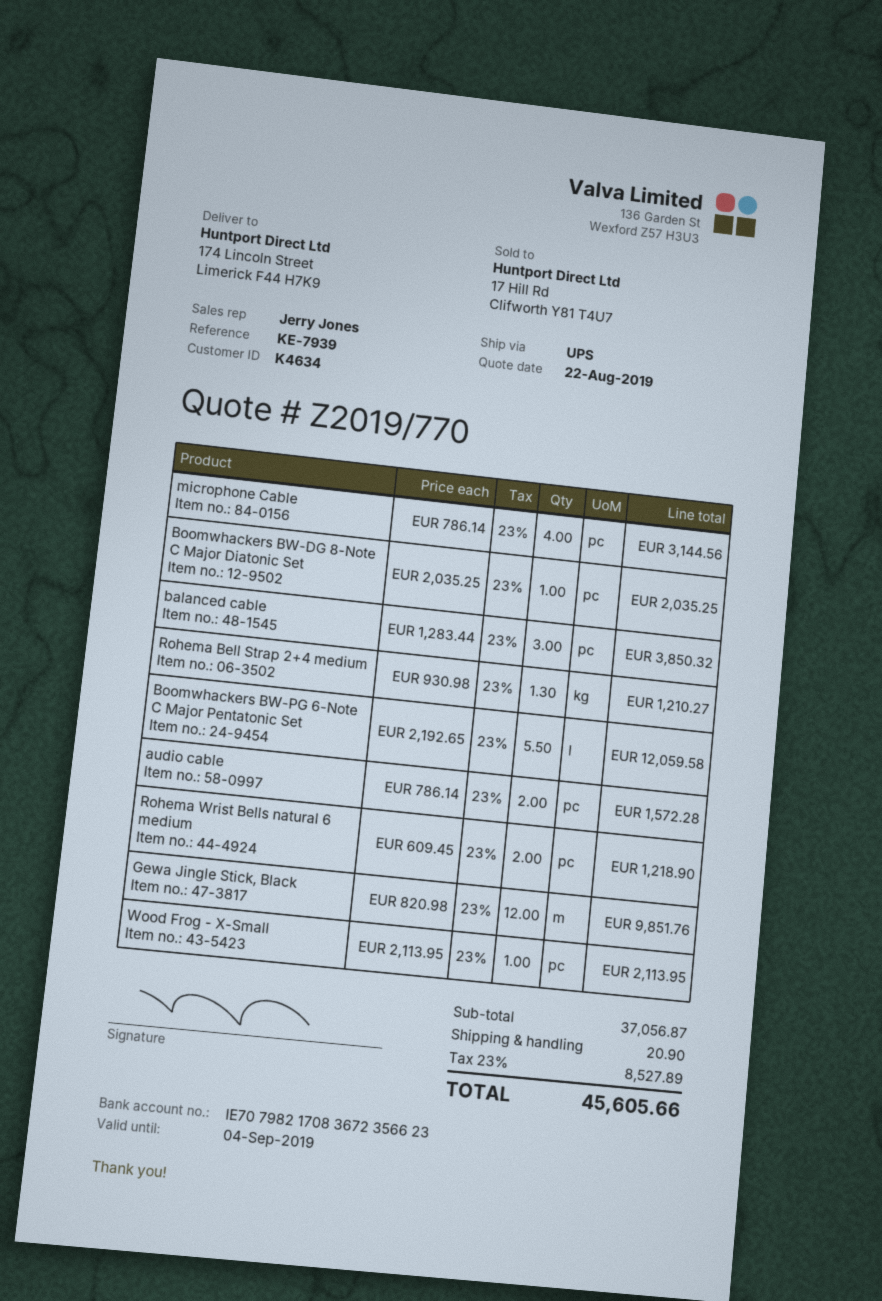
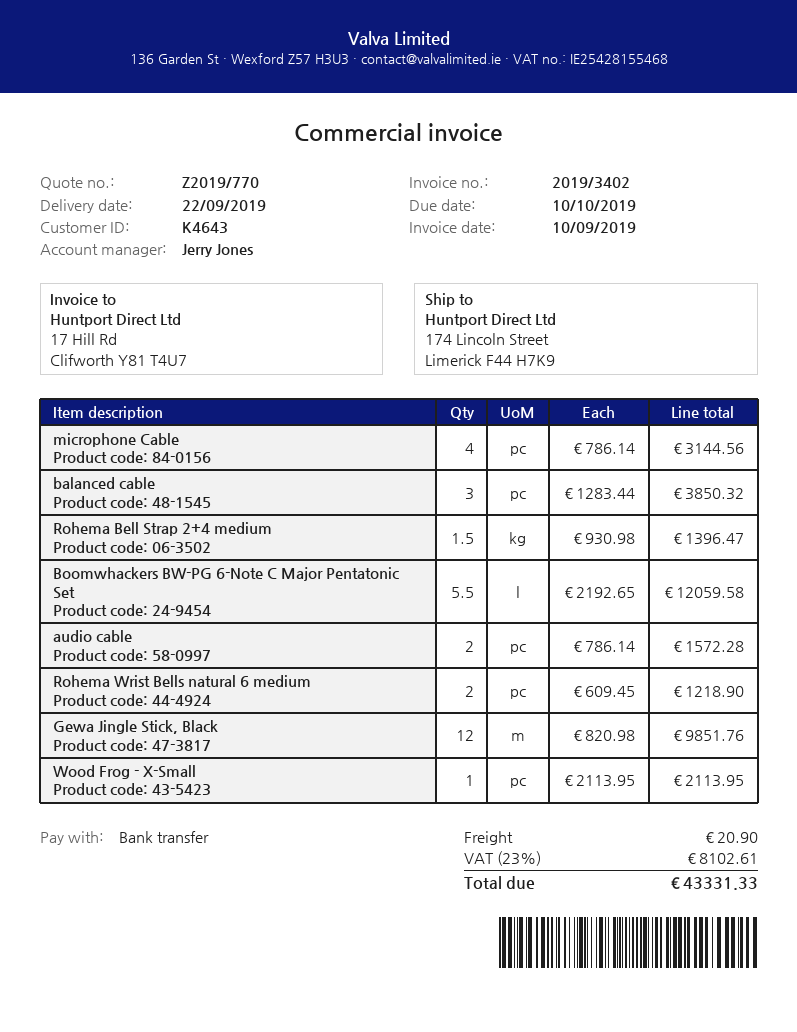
customer number: K4634 -> K4643
Boomwhackers BW-DG 8-Note C Major Diatonic Set: 1 x 2035.25 = 2035.25 -> none
Rohema Bell Strap 2+4 medium: 1.3 x 930.98 = 1210.27 -> 1.5 x 930.98 = 1396.47
tax: 23% = 8527.89 -> 23% = 8102.61
total: 45605.66 -> 43331.33

